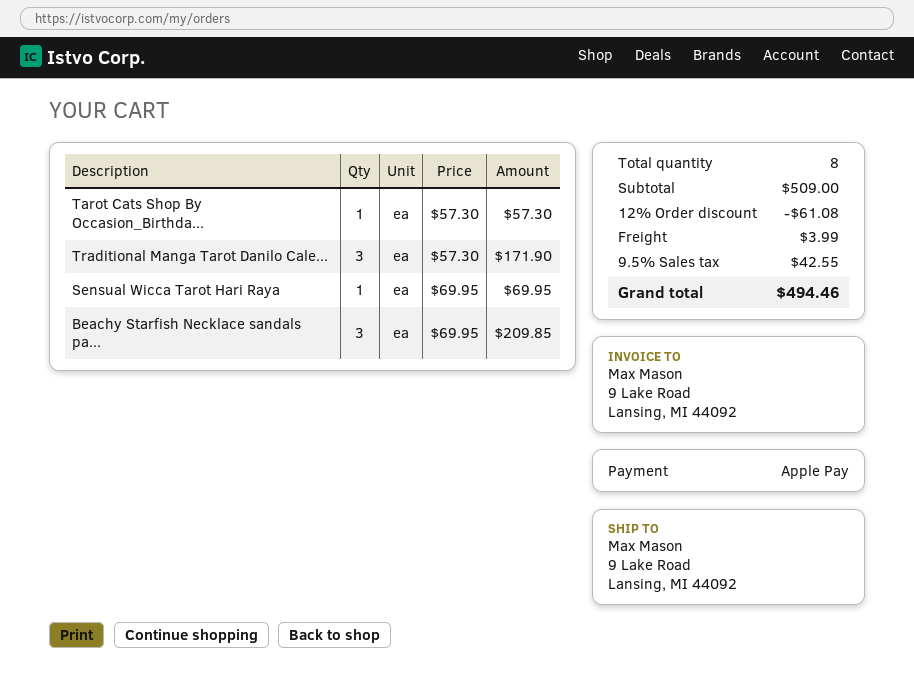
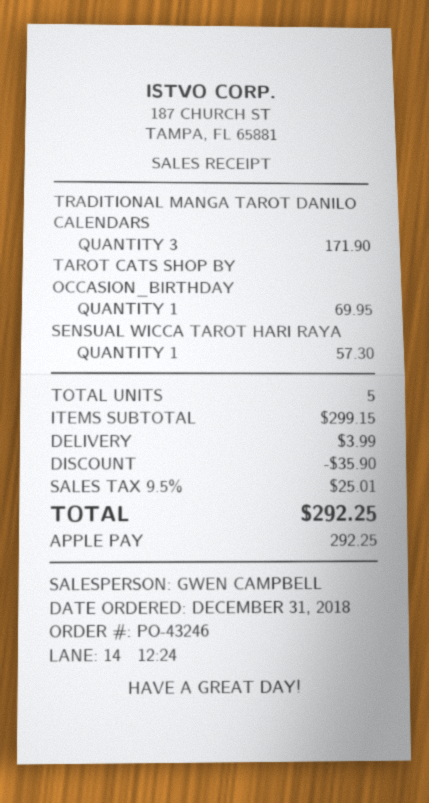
Tarot Cats Shop By Occasion_Birthda...: 1 for 57.30 -> 1 for 69.95
Sensual Wicca Tarot Hari Raya: 1 for 69.95 -> 1 for 57.30
Beachy Starfish Necklace sandals pa...: 3 for 209.85 -> none
total quantity: 8 -> 5
subtotal: 509.00 -> 299.15
discount: 61.08 -> 35.90
tax: 9.5% = 42.55 -> 9.5% = 25.01
total: 494.46 -> 292.25

